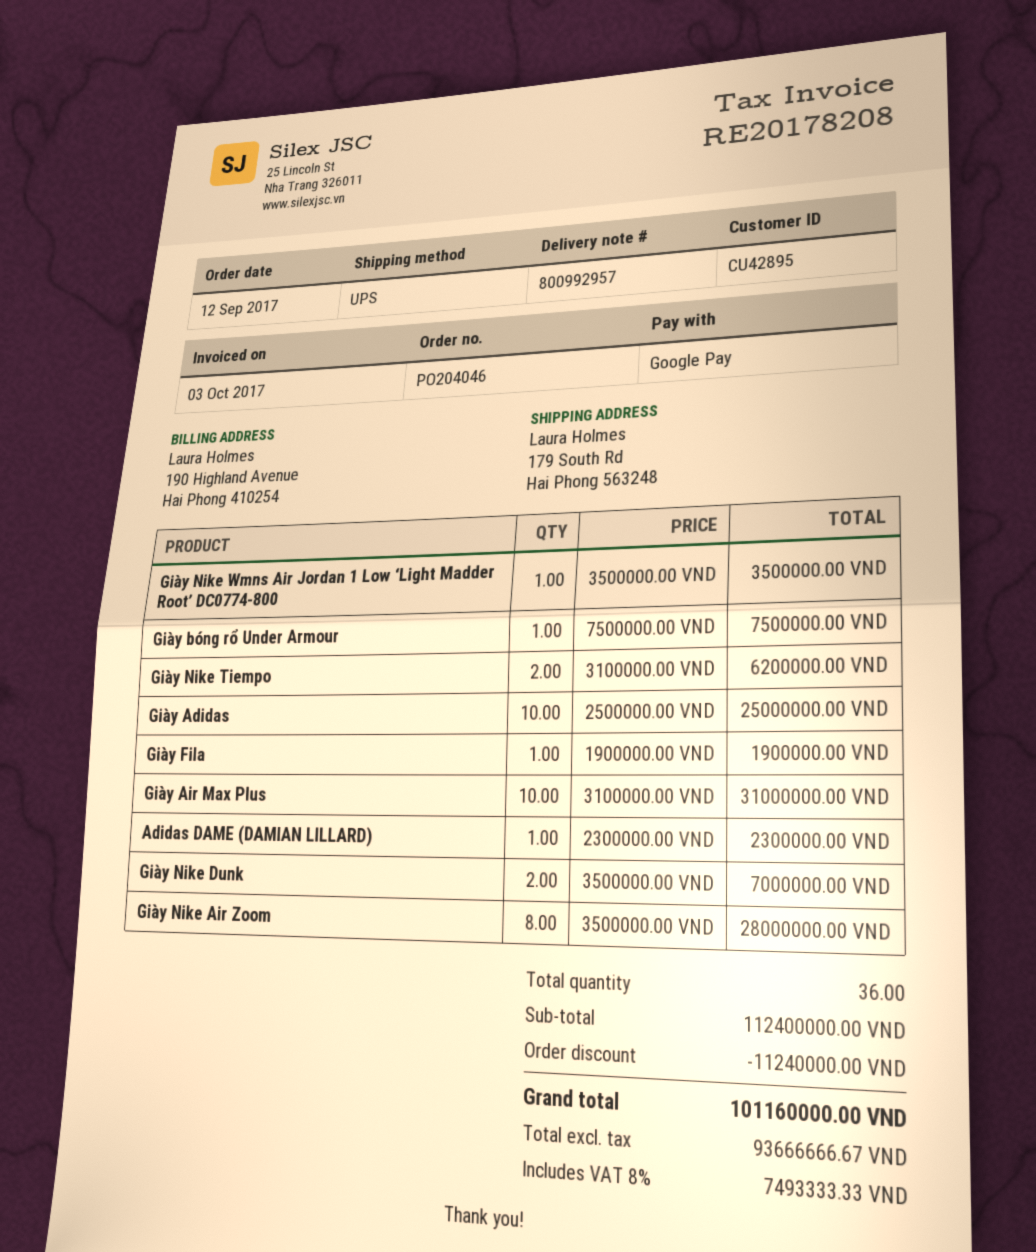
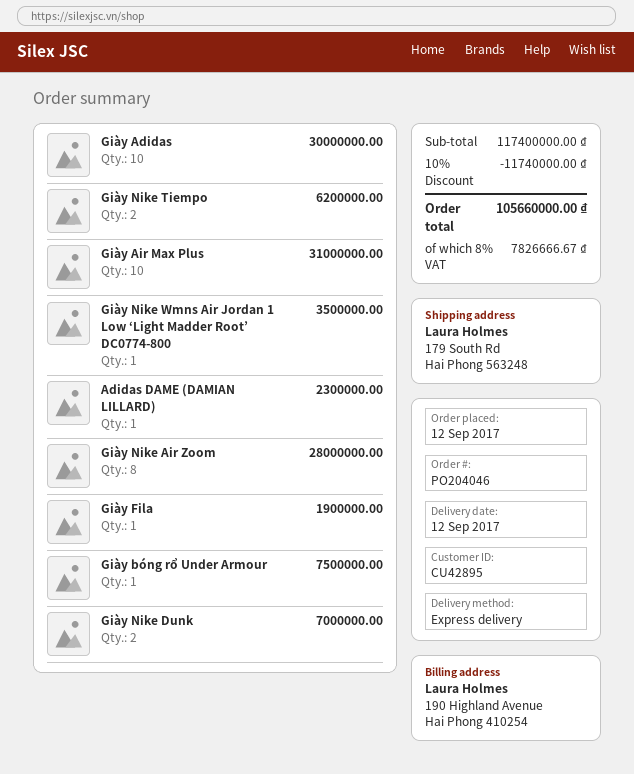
shipping method: UPS -> express
Giày Adidas: 10 for 25000000.00 -> 10 for 30000000.00
subtotal: 112400000.00 -> 117400000.00
discount: 11240000.00 -> 11740000.00
tax: 8% = 7493333.33 -> 8% = 7826666.67
total: 101160000.00 -> 105660000.00

